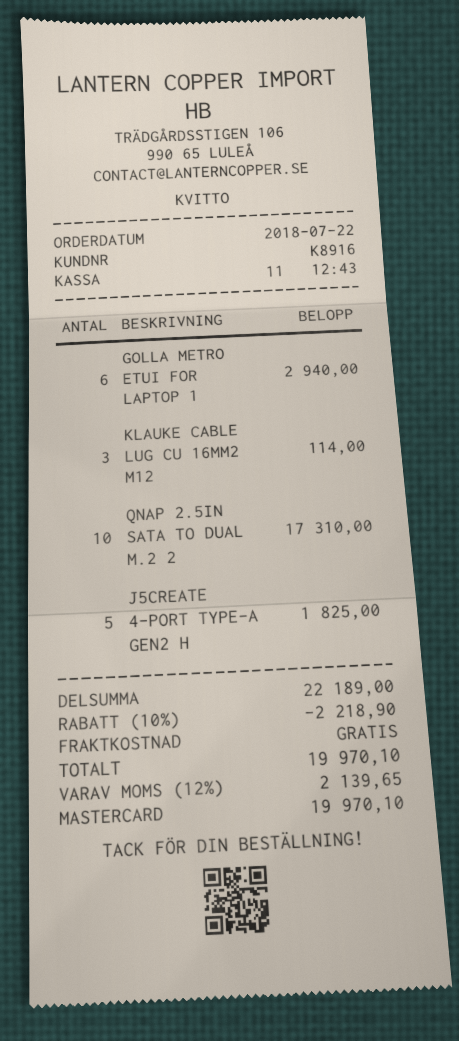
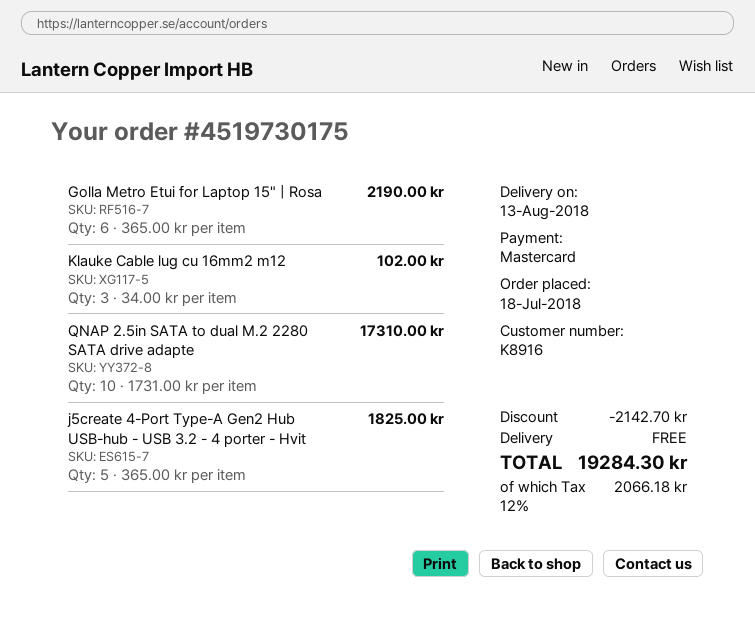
order date: 2018-07-22 -> 2018-07-18
GOLLA METRO ETUI FOR LAPTOP 1: 6 for 2940.00 -> 6 for 2190.00
KLAUKE CABLE LUG CU 16MM2 M12: 3 for 114.00 -> 3 for 102.00
discount: 2218.90 -> 2142.70
tax: 12% = 2139.65 -> 12% = 2066.18
total: 19970.10 -> 19284.30

